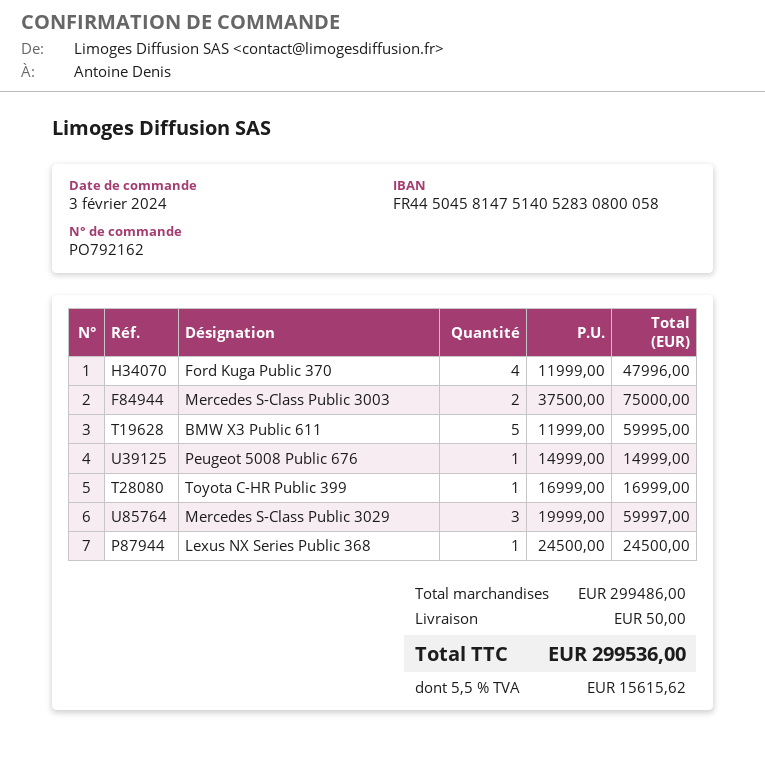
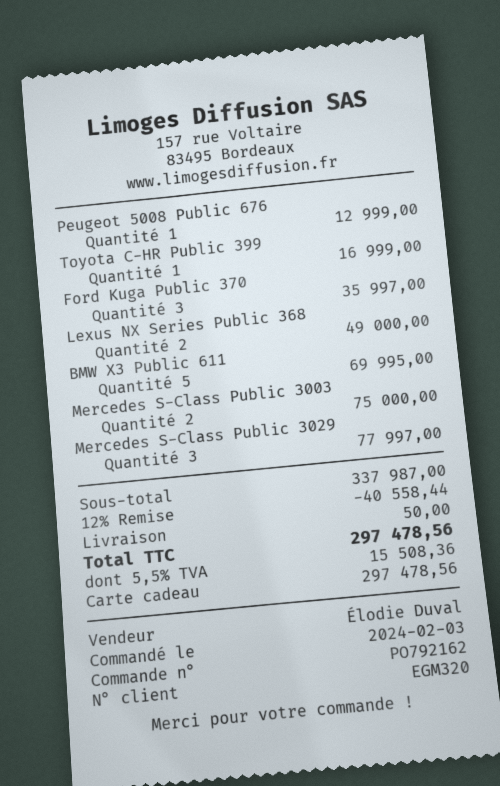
Ford Kuga Public 370: 4 for 47996.00 -> 3 for 35997.00
BMW X3 Public 611: 5 for 59995.00 -> 5 for 69995.00
Peugeot 5008 Public 676: 1 for 14999.00 -> 1 for 12999.00
Mercedes S-Class Public 3029: 3 for 59997.00 -> 3 for 77997.00
Lexus NX Series Public 368: 1 for 24500.00 -> 2 for 49000.00
subtotal: 299486.00 -> 337987.00
discount: none -> 12% = 40558.44
tax: 5.5% = 15615.62 -> 5.5% = 15508.36
total: 299536.00 -> 297478.56

